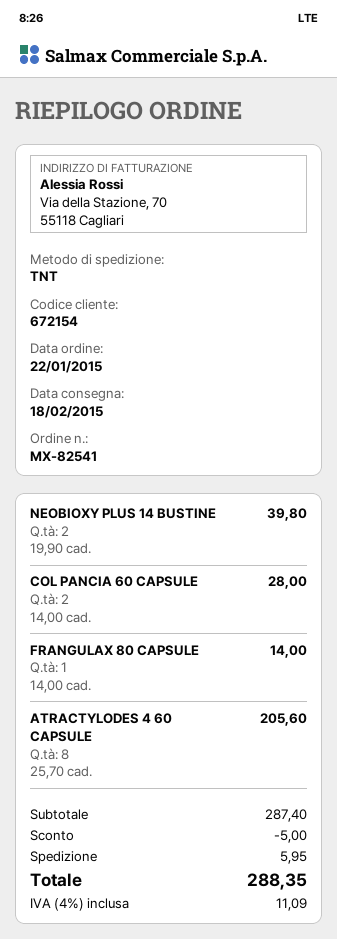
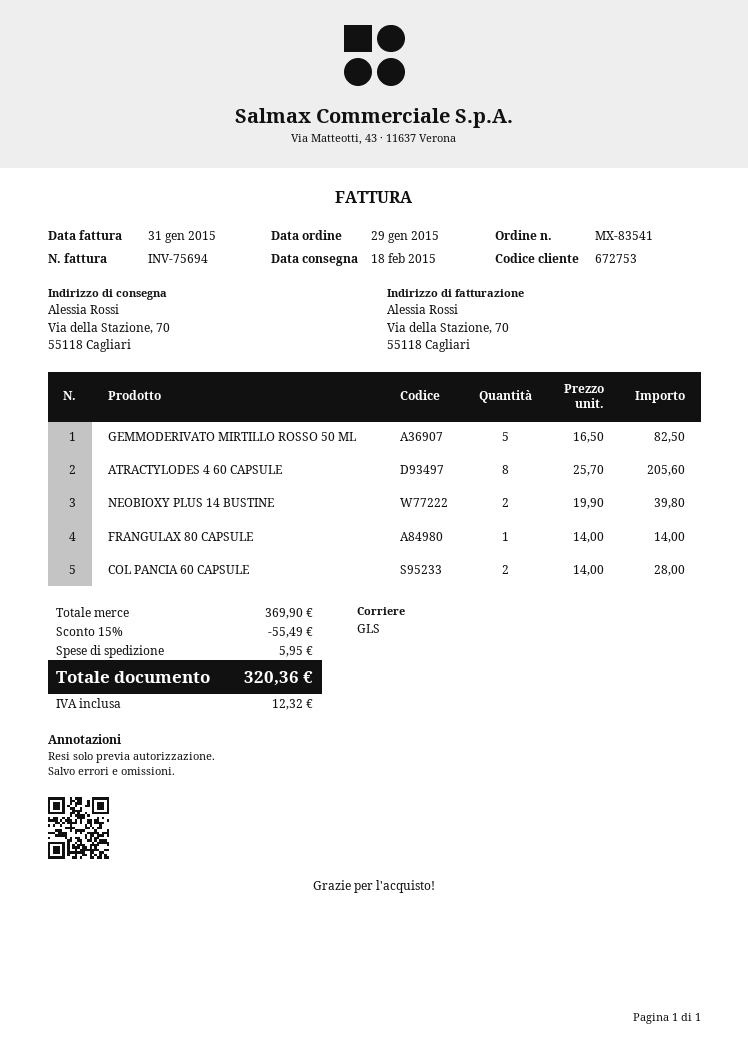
order number: MX-82541 -> MX-83541
order date: 2015-01-22 -> 2015-01-29
customer number: 672154 -> 672753
shipping method: TNT -> GLS
GEMMODERIVATO MIRTILLO ROSSO 50 ML: none -> 5 x 16.50 = 82.50
subtotal: 287.40 -> 369.90
discount: 5.00 -> 55.49
tax: 11.09 -> 12.32
total: 288.35 -> 320.36

